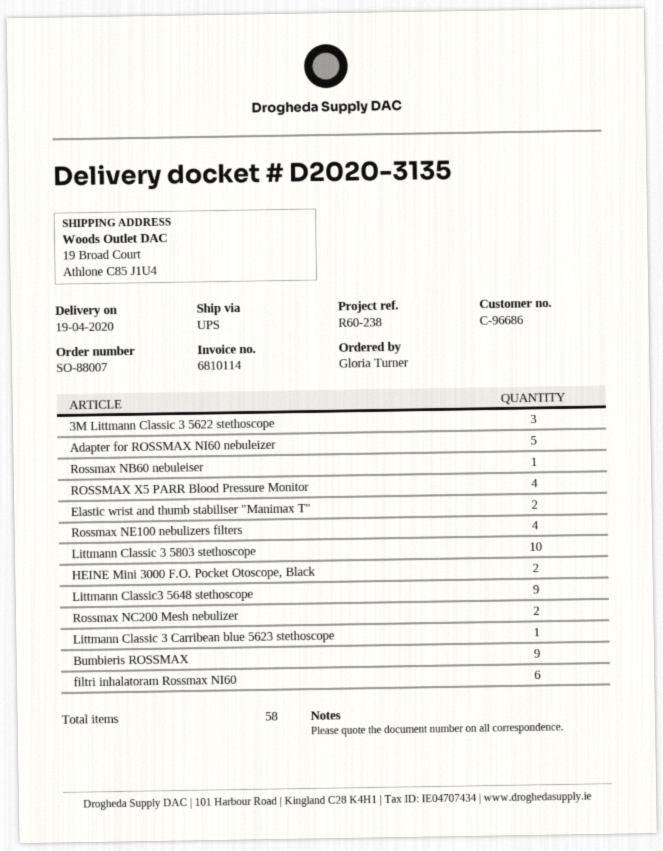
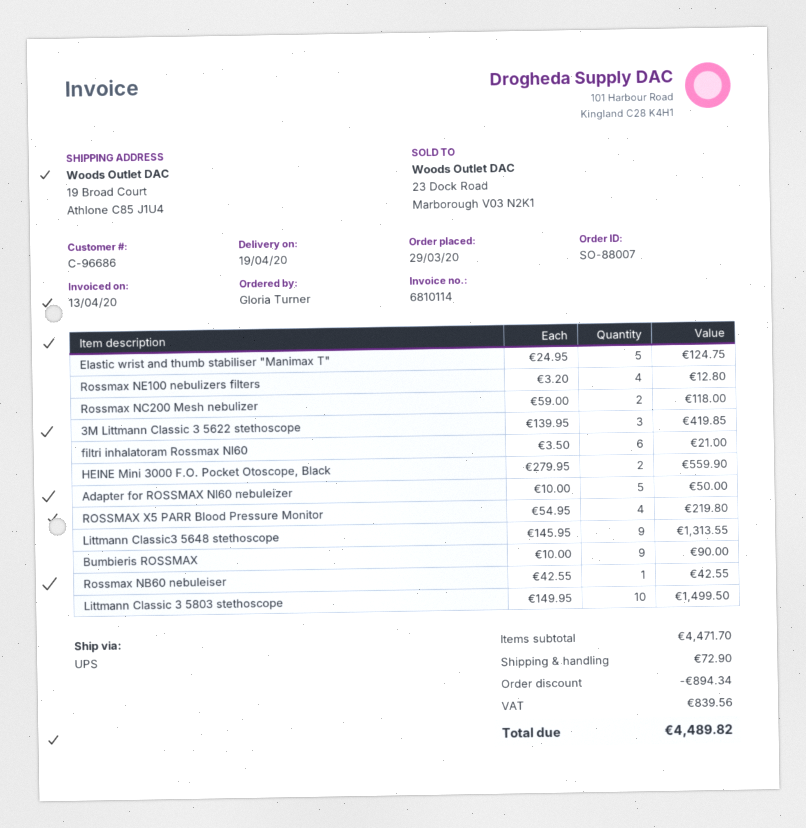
Elastic wrist and thumb stabiliser "Manimax T": 2 -> 5
Littmann Classic 3 Carribean blue 5623 stethoscope: 1 -> none

